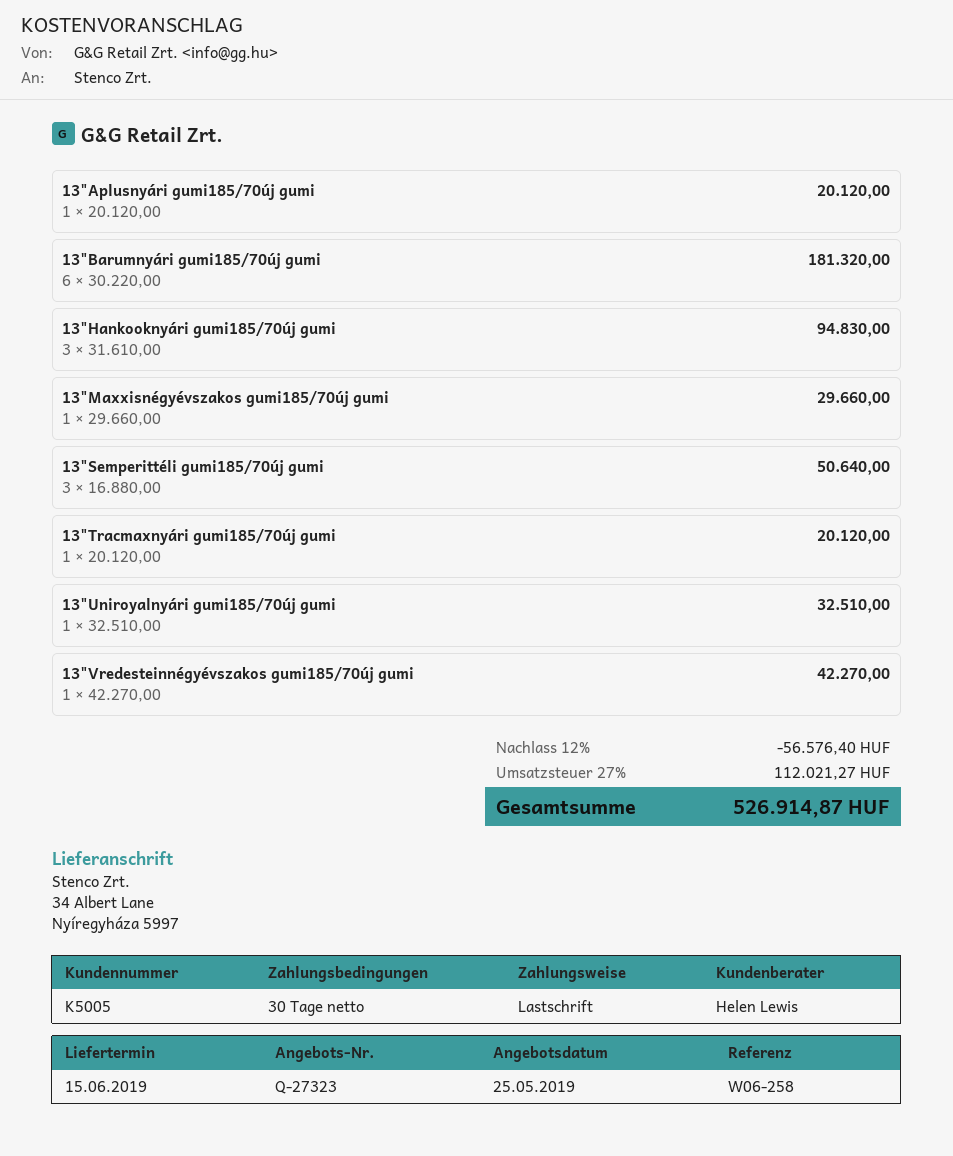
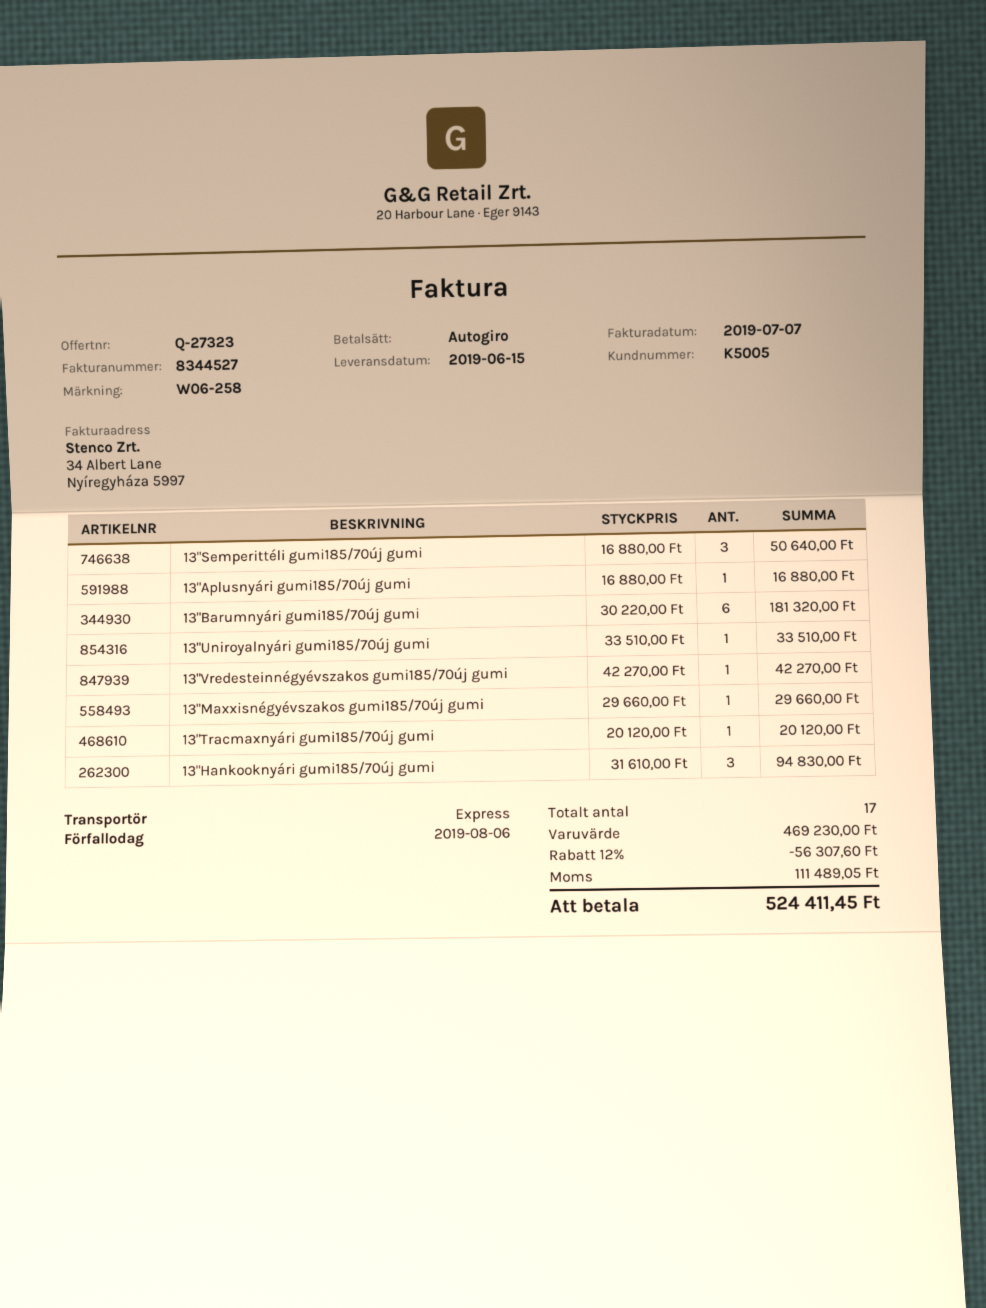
13"Aplusnyári gumi185/70új gumi: 1 x 20120.00 = 20120.00 -> 1 x 16880.00 = 16880.00
13"Uniroyalnyári gumi185/70új gumi: 1 x 32510.00 = 32510.00 -> 1 x 33510.00 = 33510.00
discount: 12% = 56576.40 -> 12% = 56307.60
tax: 112021.27 -> 111489.05
total: 526914.87 -> 524411.45

